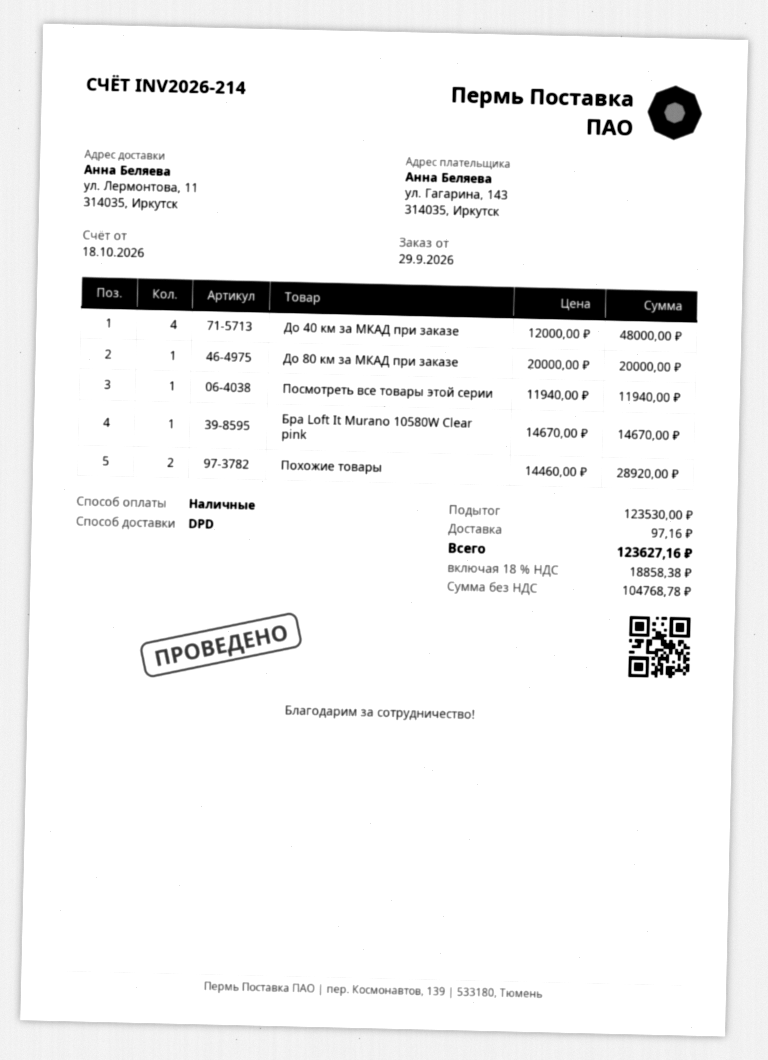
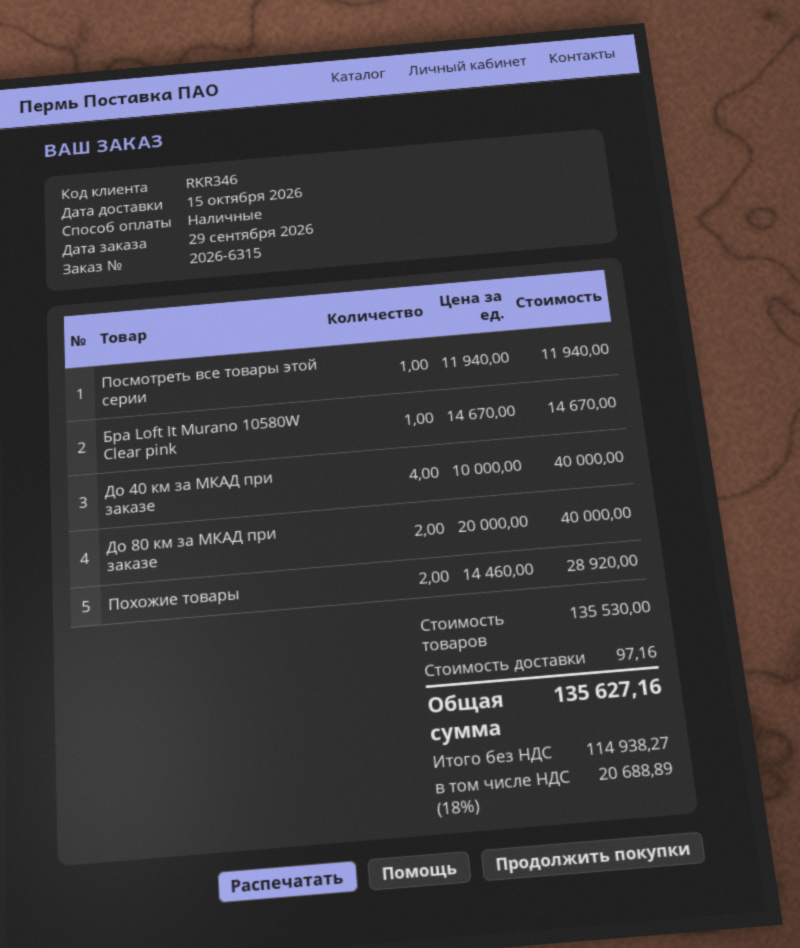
До 40 км за МКАД при заказе: 4 x 12000.00 = 48000.00 -> 4 x 10000.00 = 40000.00
До 80 км за МКАД при заказе: 1 x 20000.00 = 20000.00 -> 2 x 20000.00 = 40000.00
subtotal: 123530.00 -> 135530.00
net: 104768.78 -> 114938.27
tax: 18% = 18858.38 -> 18% = 20688.89
total: 123627.16 -> 135627.16

